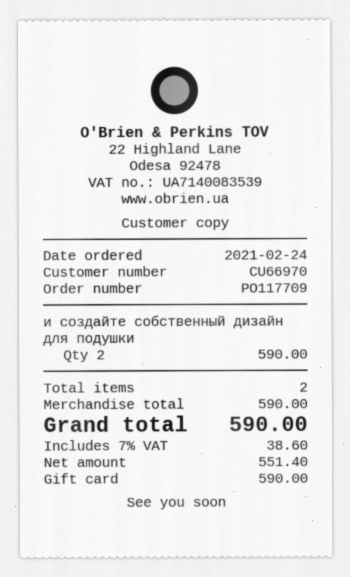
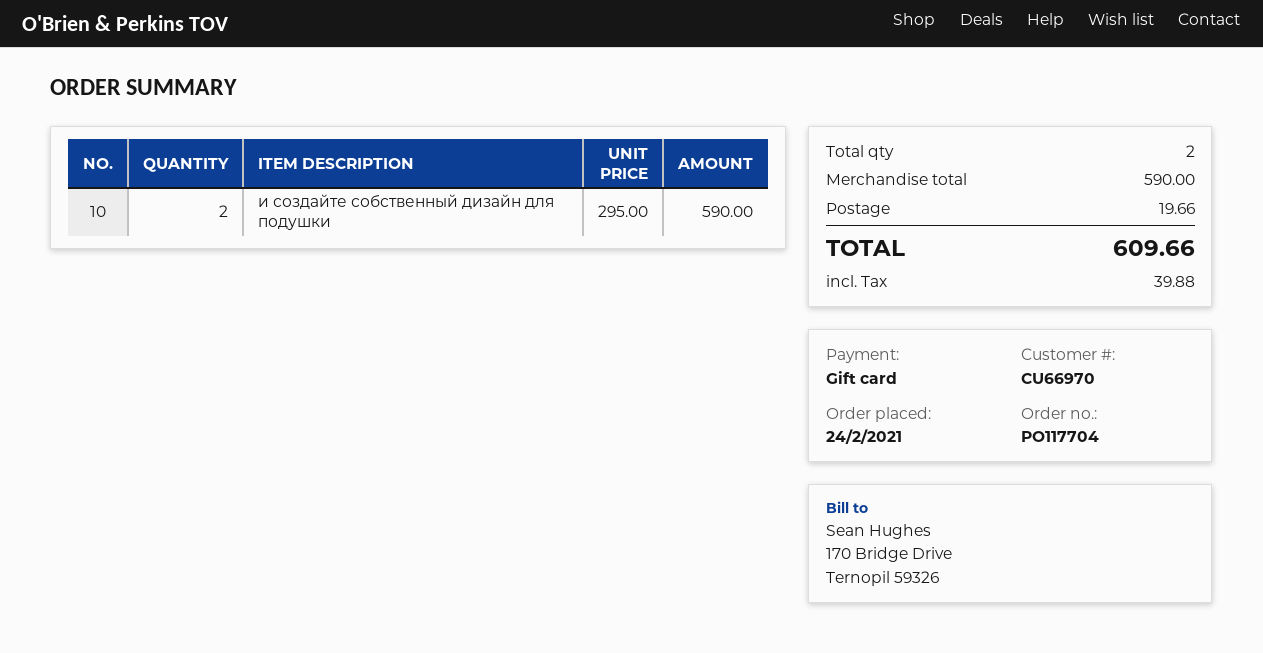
order number: PO117709 -> PO117704
shipping: none -> 19.66
tax: 38.60 -> 39.88
total: 590.00 -> 609.66

